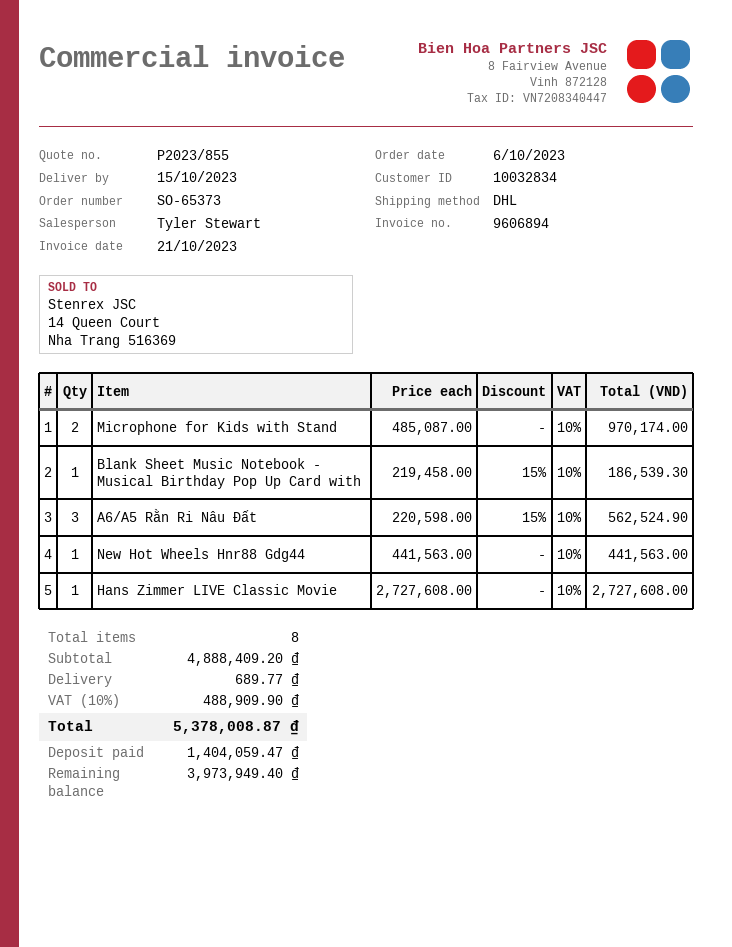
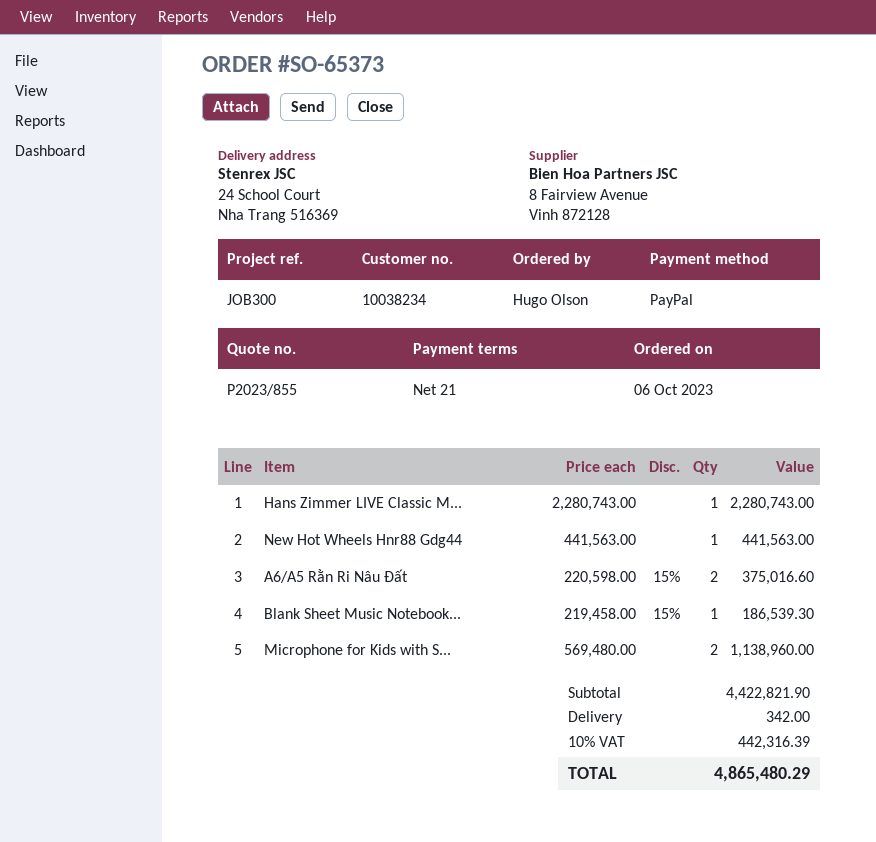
customer number: 10032834 -> 10038234
Microphone for Kids with Stand: 2 x 485087.00 = 970174.00 -> 2 x 569480.00 = 1138960.00
A6/A5 Rằn Ri Nâu Đất: 3 x 220598.00 - 15% = 562524.90 -> 2 x 220598.00 - 15% = 375016.60
Hans Zimmer LIVE Classic Movie: 1 x 2727608.00 = 2727608.00 -> 1 x 2280743.00 = 2280743.00
subtotal: 4888409.20 -> 4422821.90
shipping: 689.77 -> 342.00
tax: 10% = 488909.90 -> 10% = 442316.39
total: 5378008.87 -> 4865480.29

